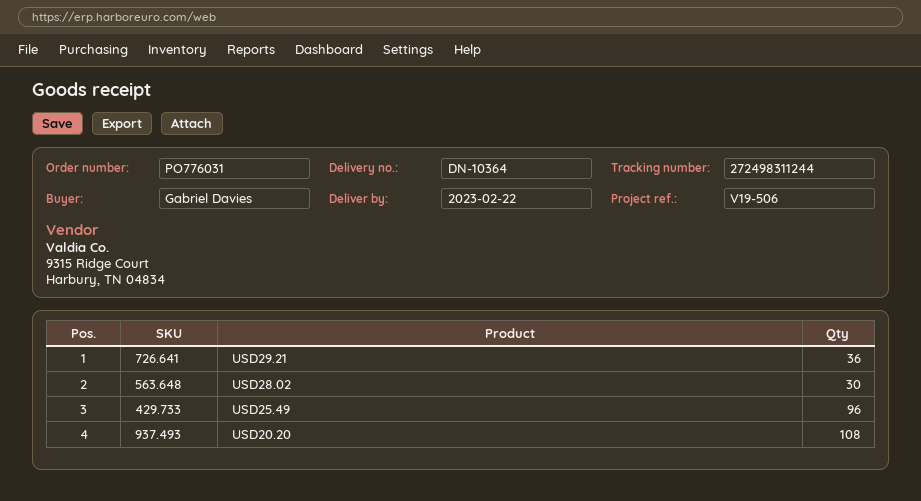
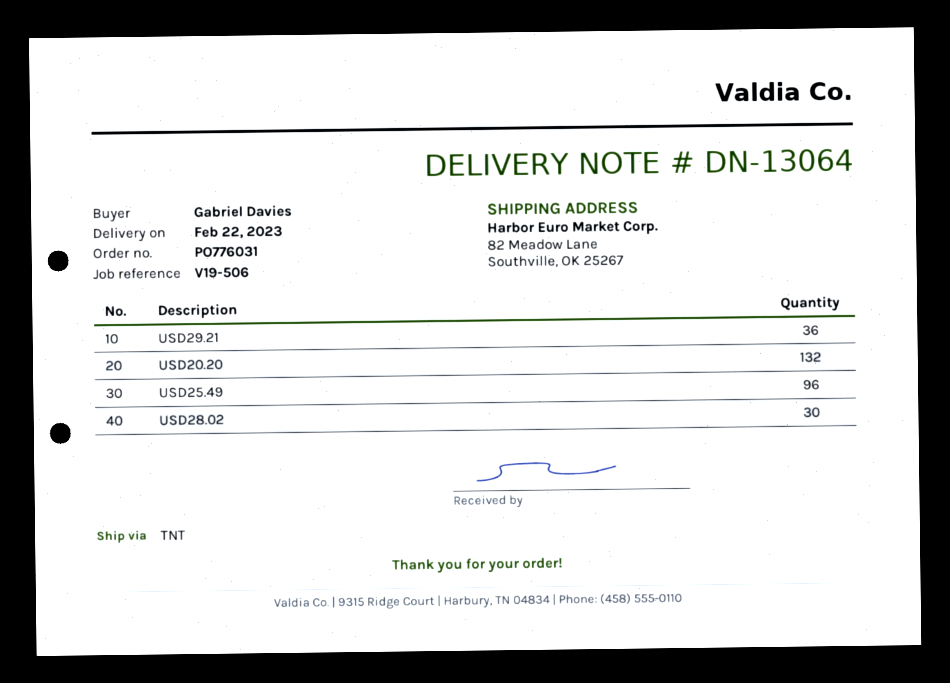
delivery note number: DN-10364 -> DN-13064
USD20.20: 108 -> 132

